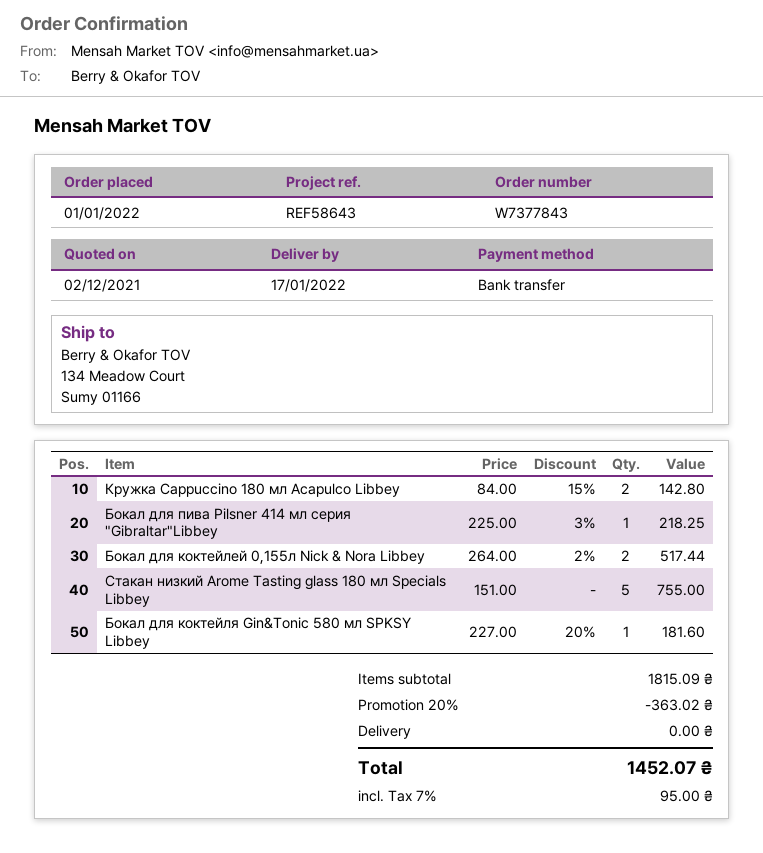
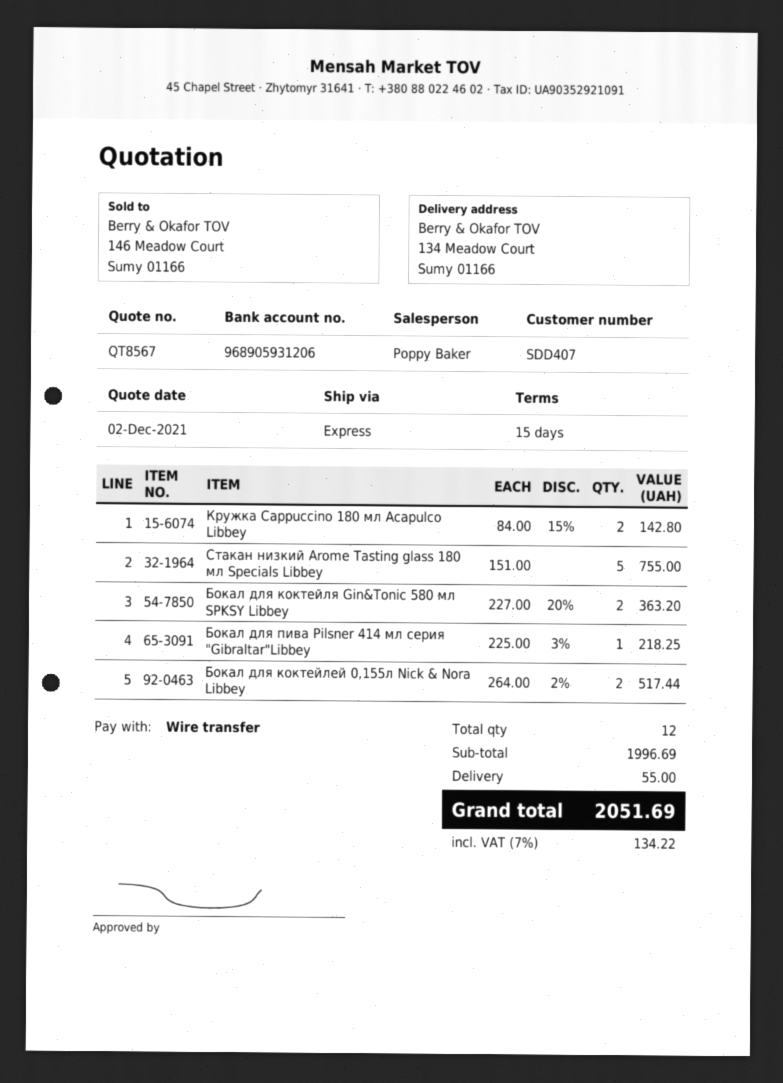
Бокал для коктейля Gin&Tonic 580 мл SPKSY Libbey: 1 x 227.00 - 20% = 181.60 -> 2 x 227.00 - 20% = 363.20
subtotal: 1815.09 -> 1996.69
discount: 20% = 363.02 -> none
shipping: 0.00 -> 55.00
tax: 7% = 95.00 -> 7% = 134.22
total: 1452.07 -> 2051.69

